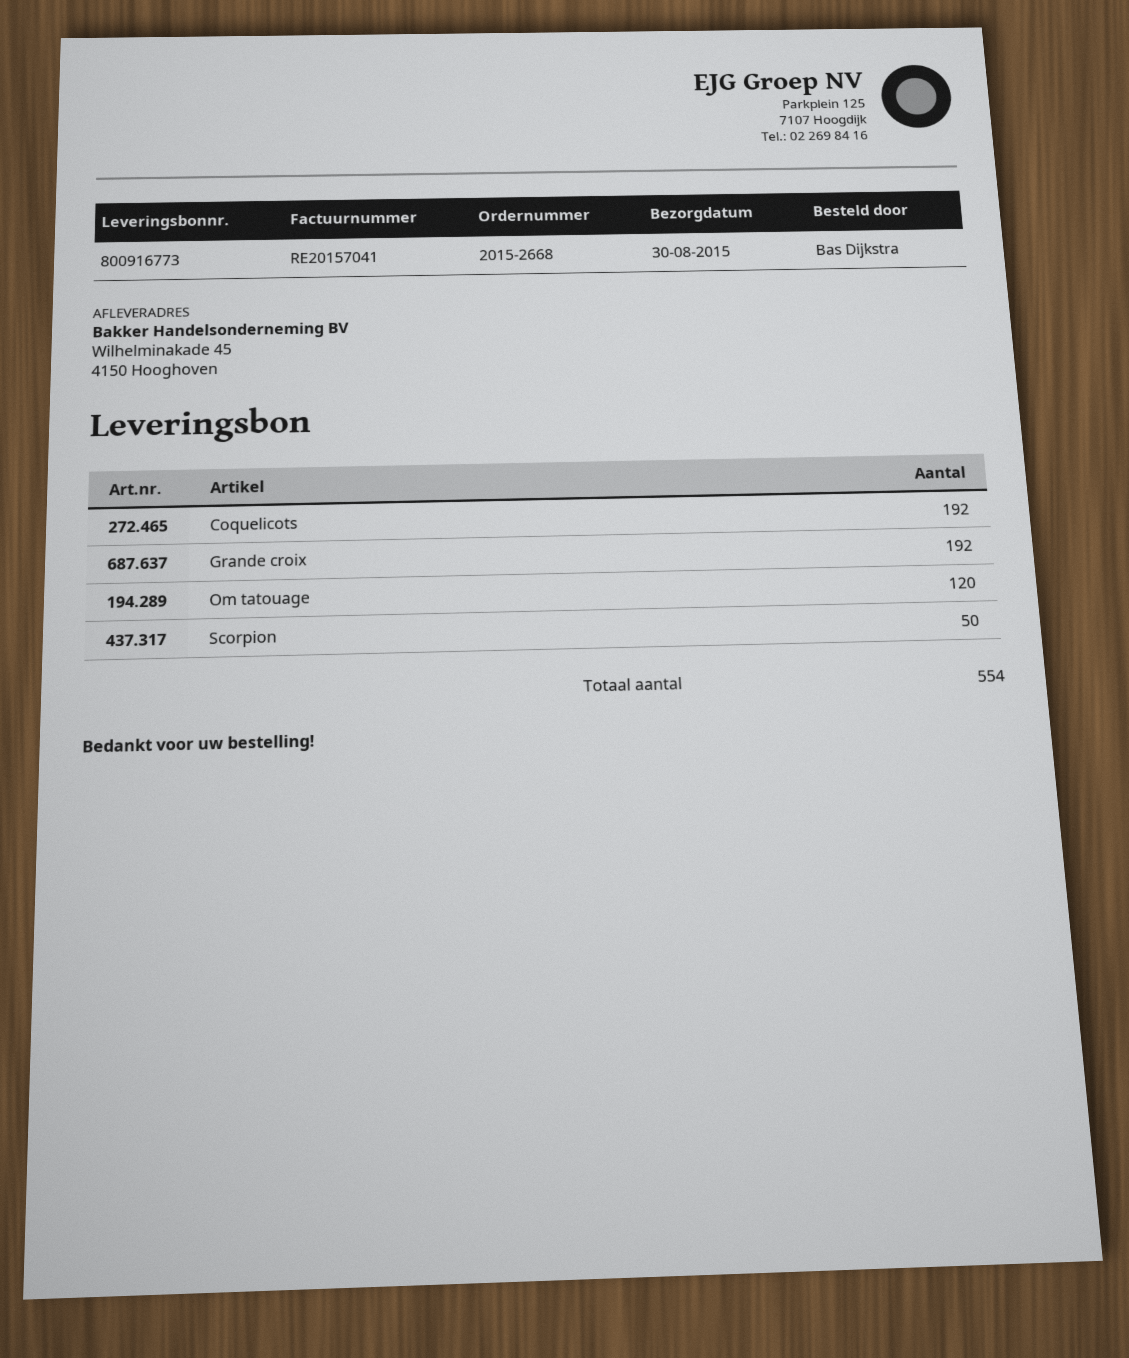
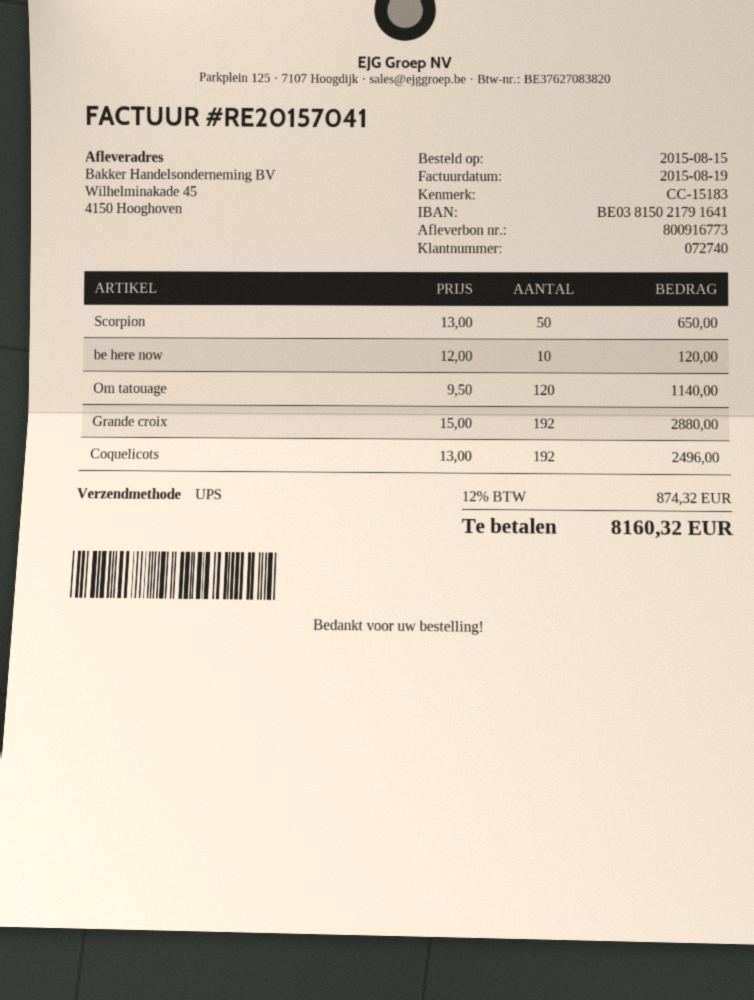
be here now: none -> 10

